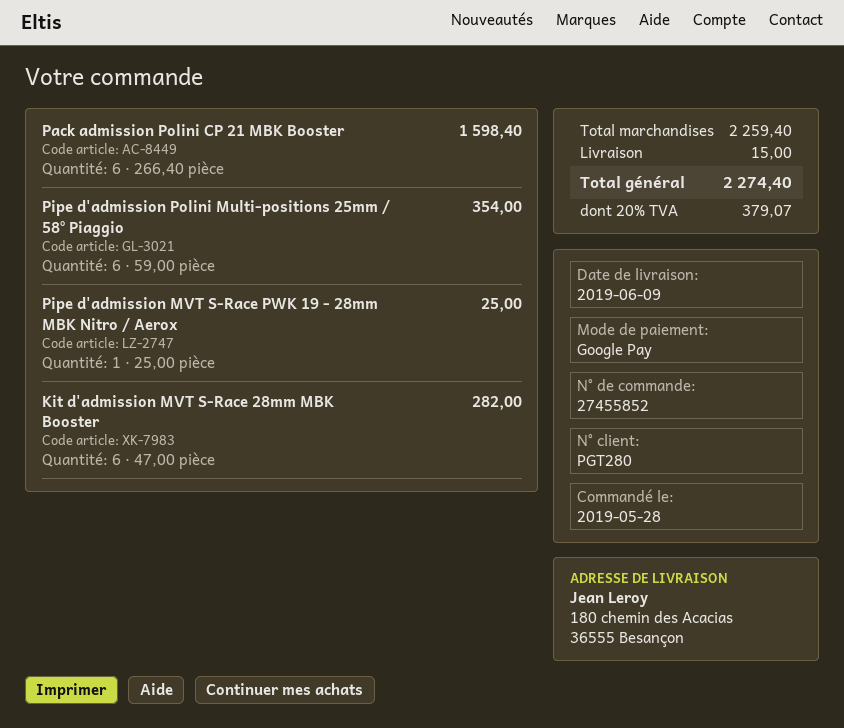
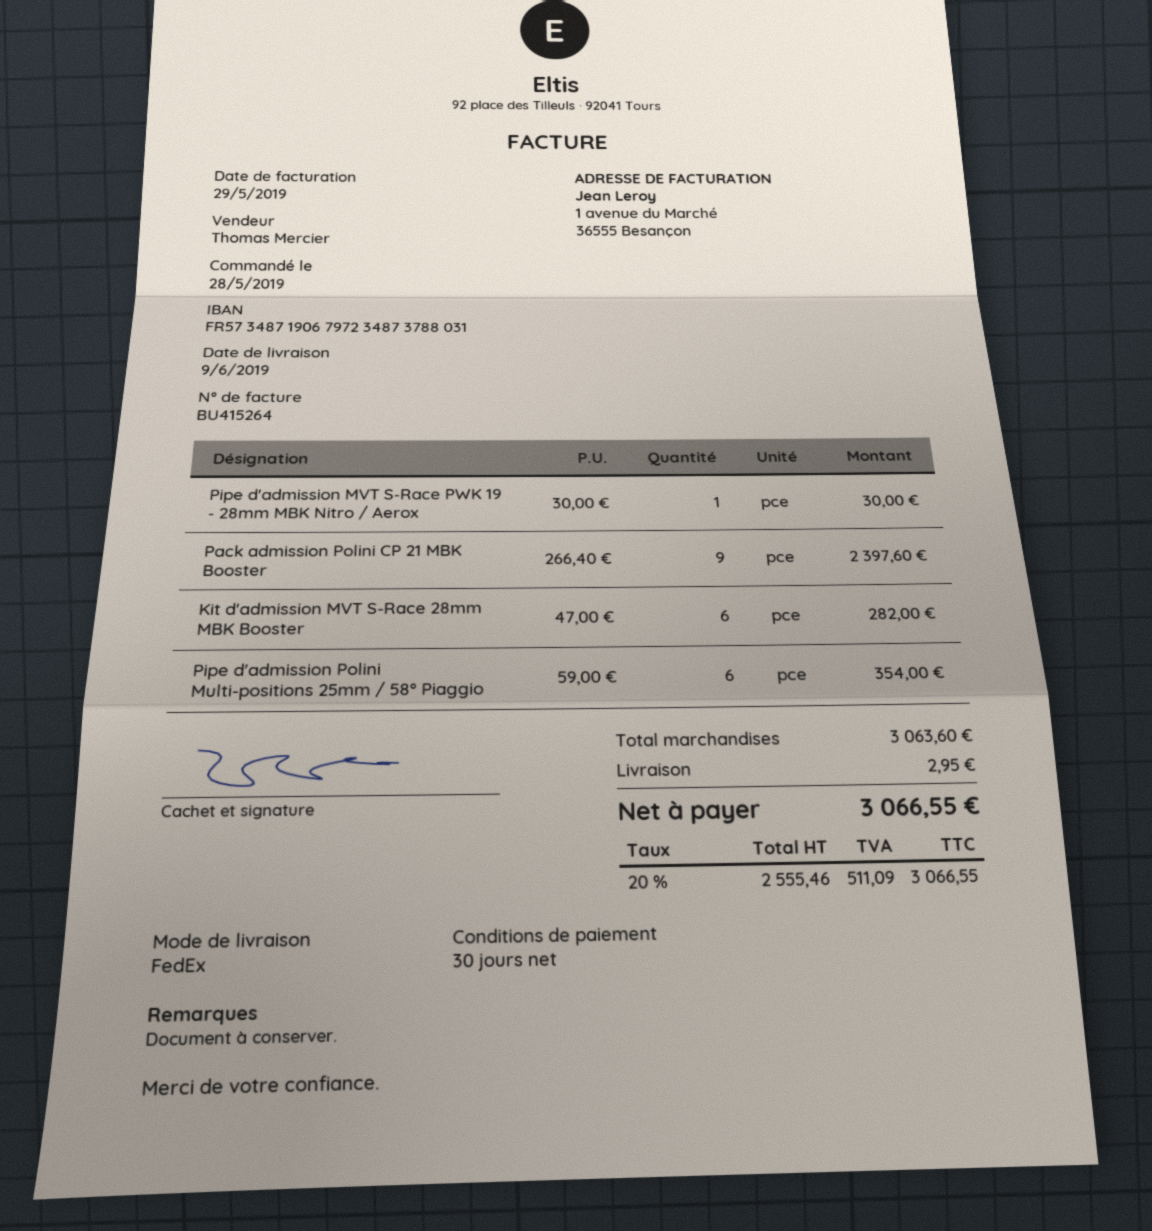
Pack admission Polini CP 21 MBK Booster: 6 x 266.40 = 1598.40 -> 9 x 266.40 = 2397.60
Pipe d'admission MVT S-Race PWK 19 - 28mm MBK Nitro / Aerox: 1 x 25.00 = 25.00 -> 1 x 30.00 = 30.00
subtotal: 2259.40 -> 3063.60
shipping: 15.00 -> 2.95
tax: 20% = 379.07 -> 20% = 511.09
total: 2274.40 -> 3066.55

